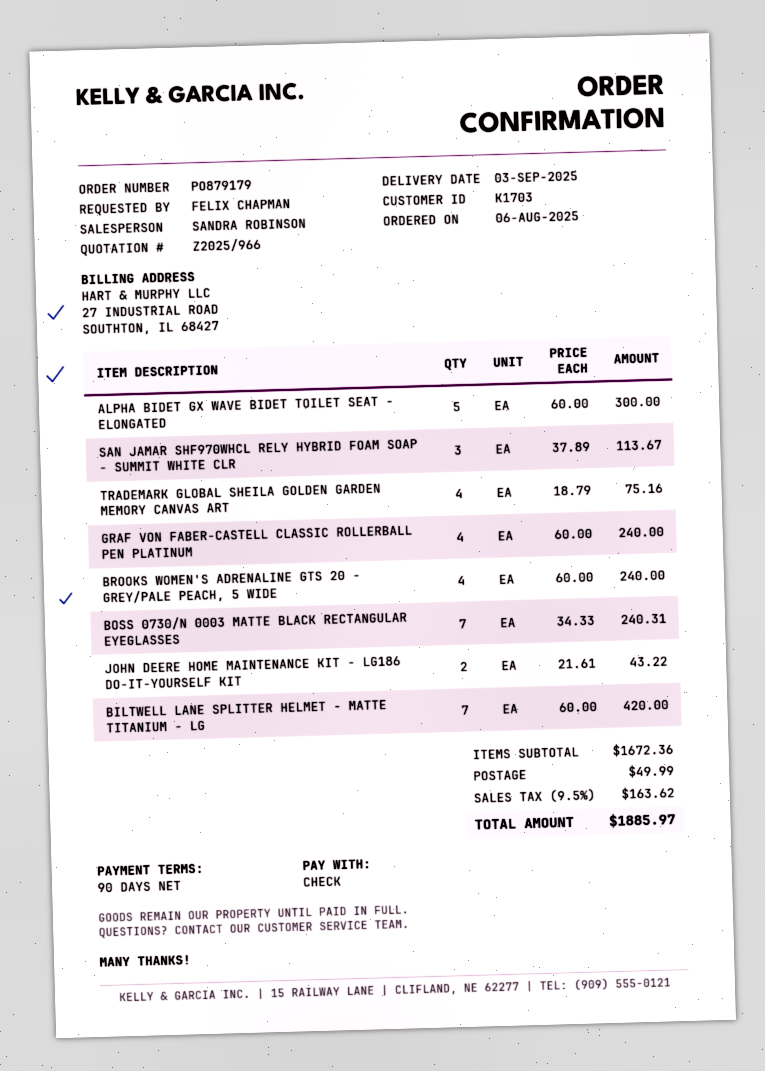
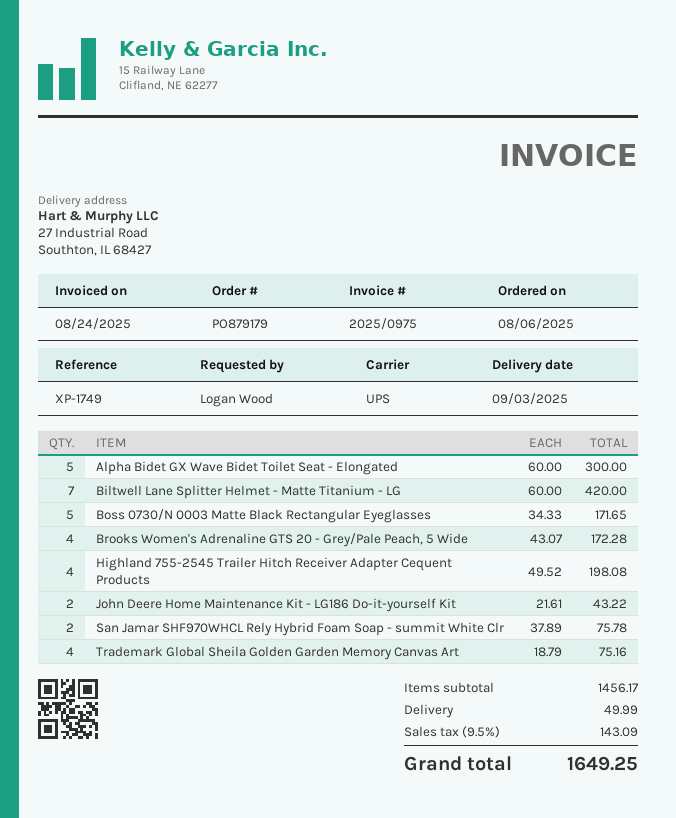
ordered by: FELIX CHAPMAN -> Logan Wood
SAN JAMAR SHF970WHCL RELY HYBRID FOAM SOAP - SUMMIT WHITE CLR: 3 x 37.89 = 113.67 -> 2 x 37.89 = 75.78
GRAF VON FABER-CASTELL CLASSIC ROLLERBALL PEN PLATINUM: 4 x 60.00 = 240.00 -> none
BROOKS WOMEN'S ADRENALINE GTS 20 - GREY/PALE PEACH, 5 WIDE: 4 x 60.00 = 240.00 -> 4 x 43.07 = 172.28
BOSS 0730/N 0003 MATTE BLACK RECTANGULAR EYEGLASSES: 7 x 34.33 = 240.31 -> 5 x 34.33 = 171.65
Highland 755-2545 Trailer Hitch Receiver Adapter Cequent Products: none -> 4 x 49.52 = 198.08
subtotal: 1672.36 -> 1456.17
tax: 9.5% = 163.62 -> 9.5% = 143.09
total: 1885.97 -> 1649.25

